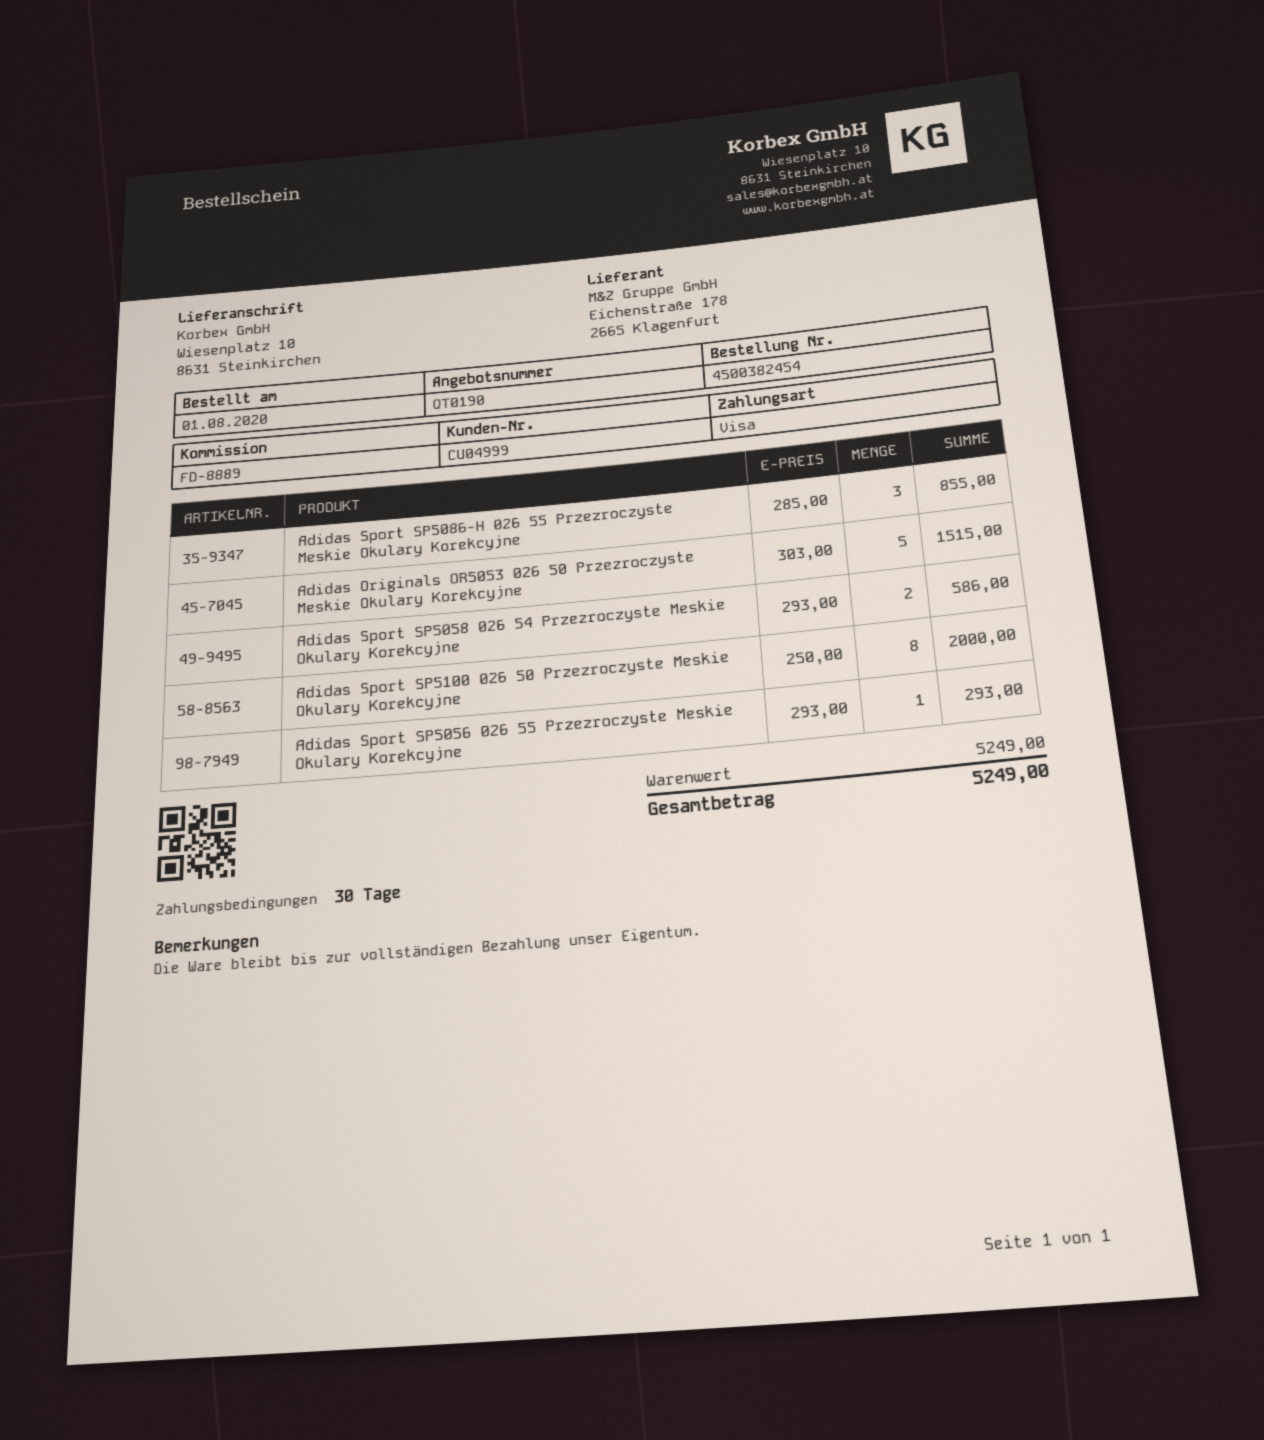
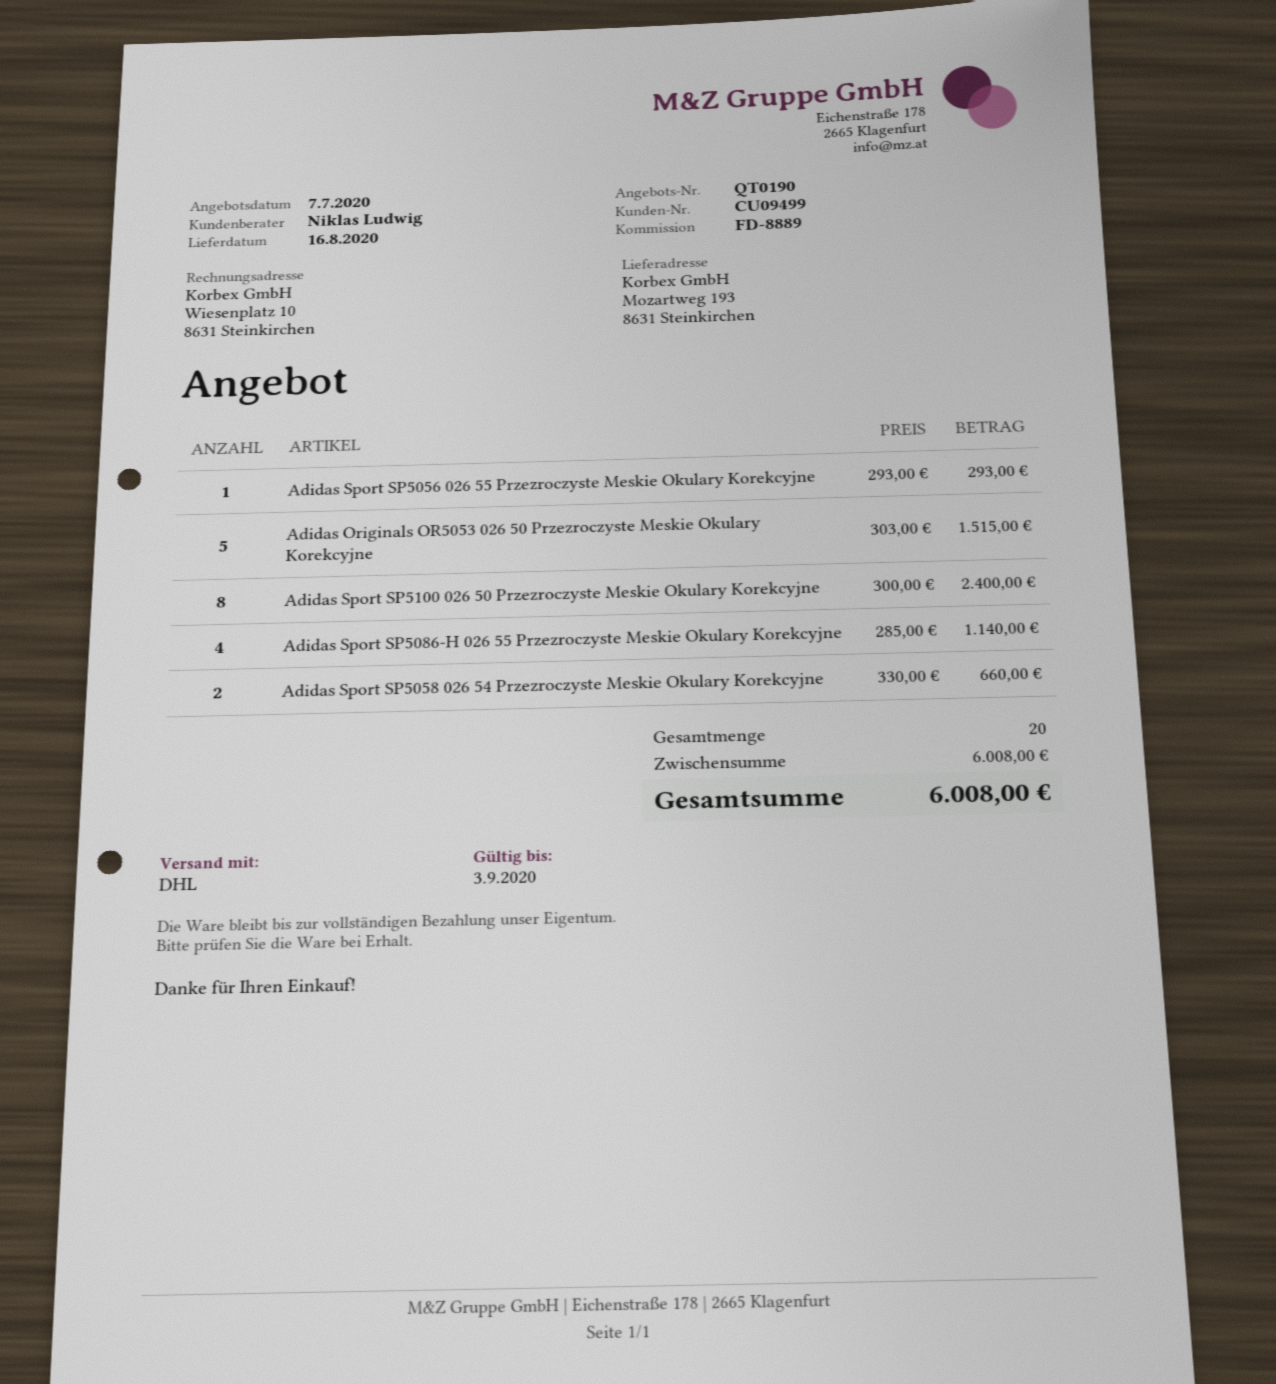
customer number: CU04999 -> CU09499
ship to: Wiesenplatz 10, 8631 Steinkirchen -> Mozartweg 193, 8631 Steinkirchen
Adidas Sport SP5086-H 026 55 Przezroczyste Meskie Okulary Korekcyjne: 3 x 285.00 = 855.00 -> 4 x 285.00 = 1140.00
Adidas Sport SP5058 026 54 Przezroczyste Meskie Okulary Korekcyjne: 2 x 293.00 = 586.00 -> 2 x 330.00 = 660.00
Adidas Sport SP5100 026 50 Przezroczyste Meskie Okulary Korekcyjne: 8 x 250.00 = 2000.00 -> 8 x 300.00 = 2400.00
subtotal: 5249.00 -> 6008.00
total: 5249.00 -> 6008.00

